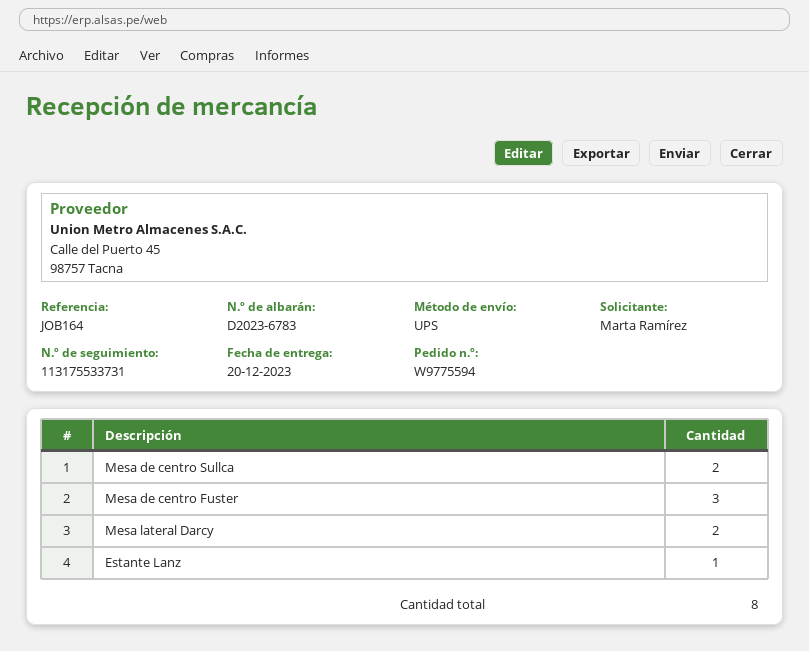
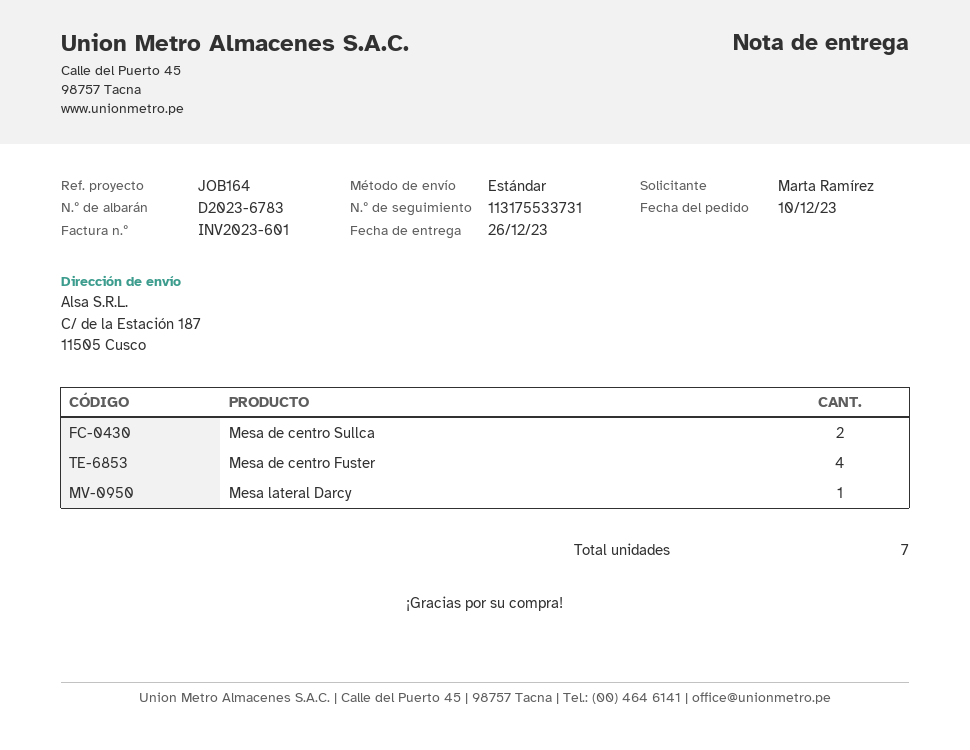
delivery date: 2023-12-20 -> 2023-12-26
shipping method: UPS -> standard
Mesa de centro Fuster: 3 -> 4
Mesa lateral Darcy: 2 -> 1
Estante Lanz: 1 -> none
total quantity: 8 -> 7

